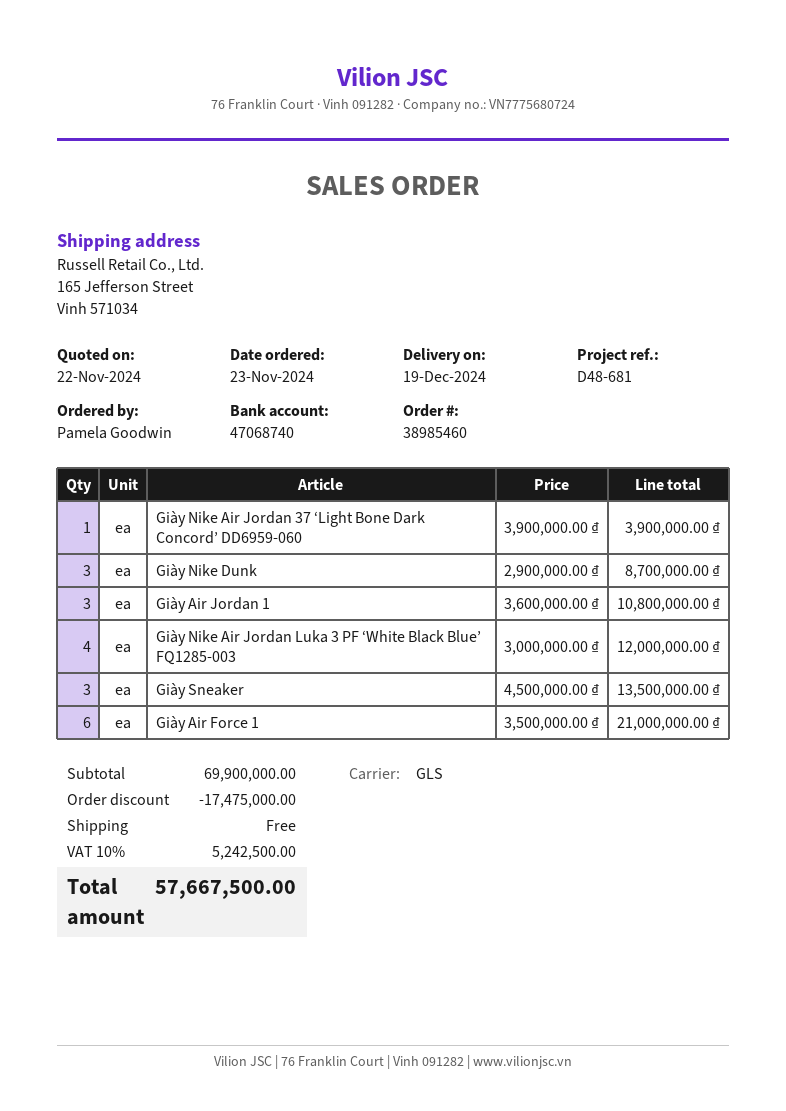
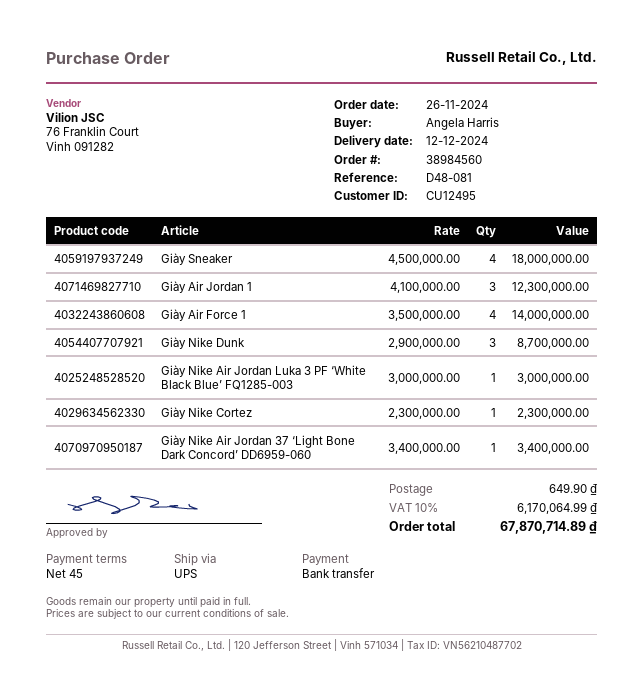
order number: 38985460 -> 38984560
order date: 2024-11-23 -> 2024-11-26
delivery date: 2024-12-19 -> 2024-12-12
reference: D48-681 -> D48-081
ordered by: Pamela Goodwin -> Angela Harris
shipping method: GLS -> UPS
Giày Nike Air Jordan 37 ‘Light Bone Dark Concord’ DD6959-060: 1 x 3900000.00 = 3900000.00 -> 1 x 3400000.00 = 3400000.00
Giày Air Jordan 1: 3 x 3600000.00 = 10800000.00 -> 3 x 4100000.00 = 12300000.00
Giày Nike Air Jordan Luka 3 PF ‘White Black Blue’ FQ1285-003: 4 x 3000000.00 = 12000000.00 -> 1 x 3000000.00 = 3000000.00
Giày Sneaker: 3 x 4500000.00 = 13500000.00 -> 4 x 4500000.00 = 18000000.00
Giày Air Force 1: 6 x 3500000.00 = 21000000.00 -> 4 x 3500000.00 = 14000000.00
Giày Nike Cortez: none -> 1 x 2300000.00 = 2300000.00
discount: 17475000.00 -> none
shipping: 0.00 -> 649.90
tax: 10% = 5242500.00 -> 10% = 6170064.99
total: 57667500.00 -> 67870714.89

